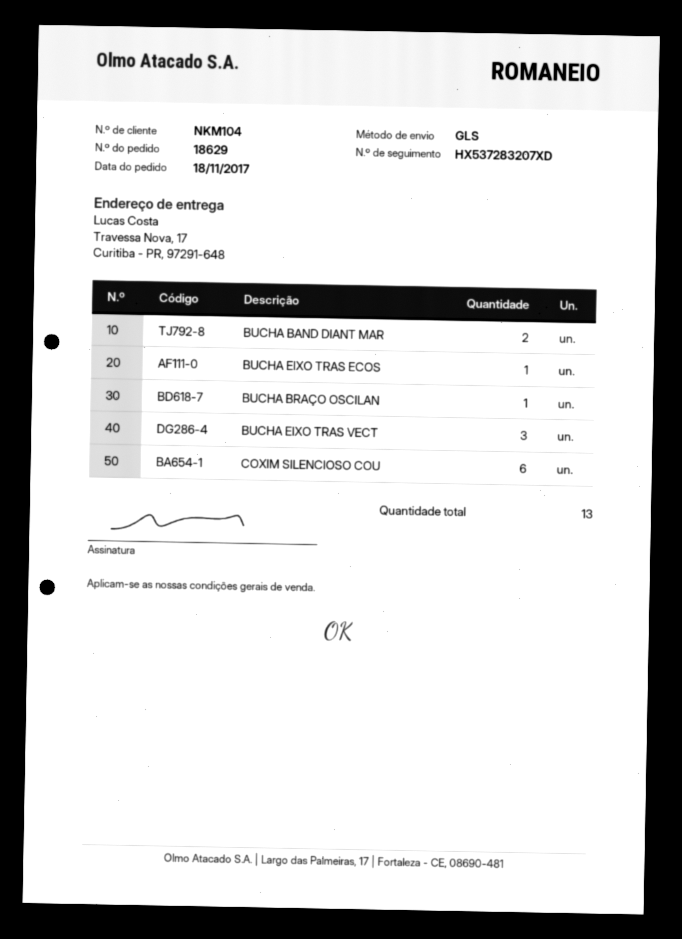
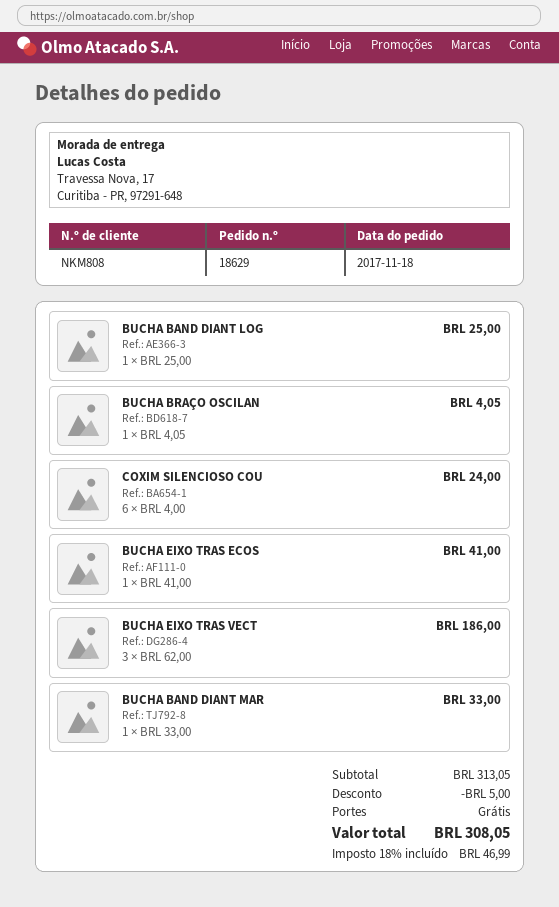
customer number: NKM104 -> NKM808
BUCHA BAND DIANT MAR: 2 -> 1
BUCHA BAND DIANT LOG: none -> 1

